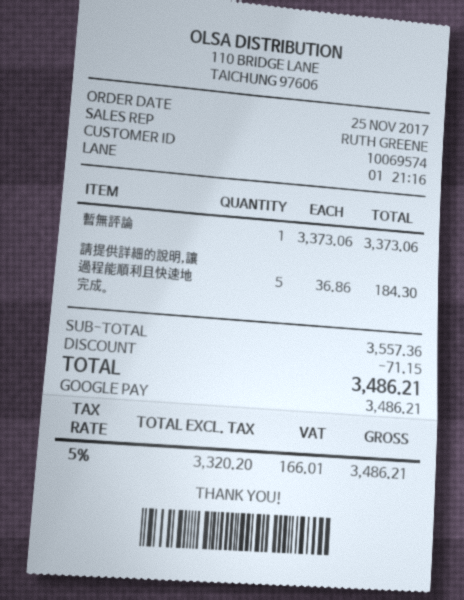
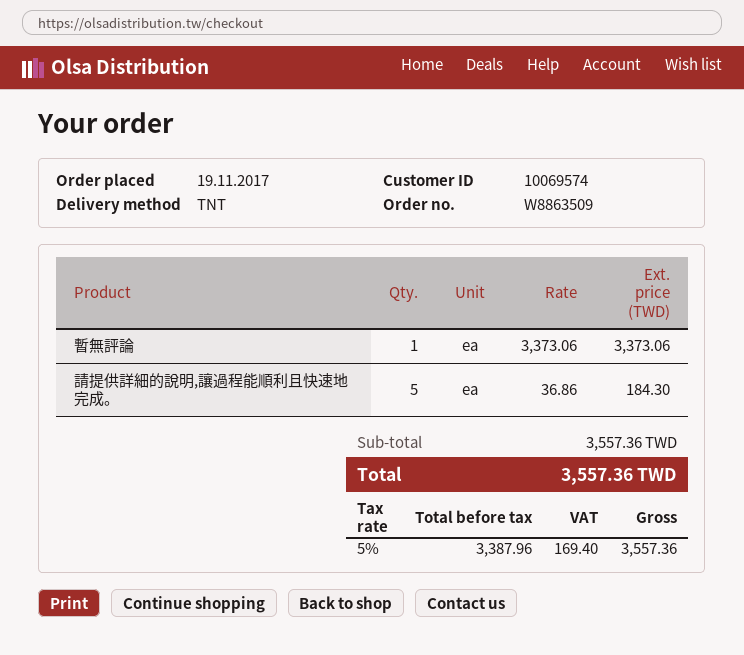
order date: 2017-11-25 -> 2017-11-19
discount: 71.15 -> none
net: 3320.20 -> 3387.96
tax: 5% = 166.01 -> 5% = 169.40
total: 3486.21 -> 3557.36

